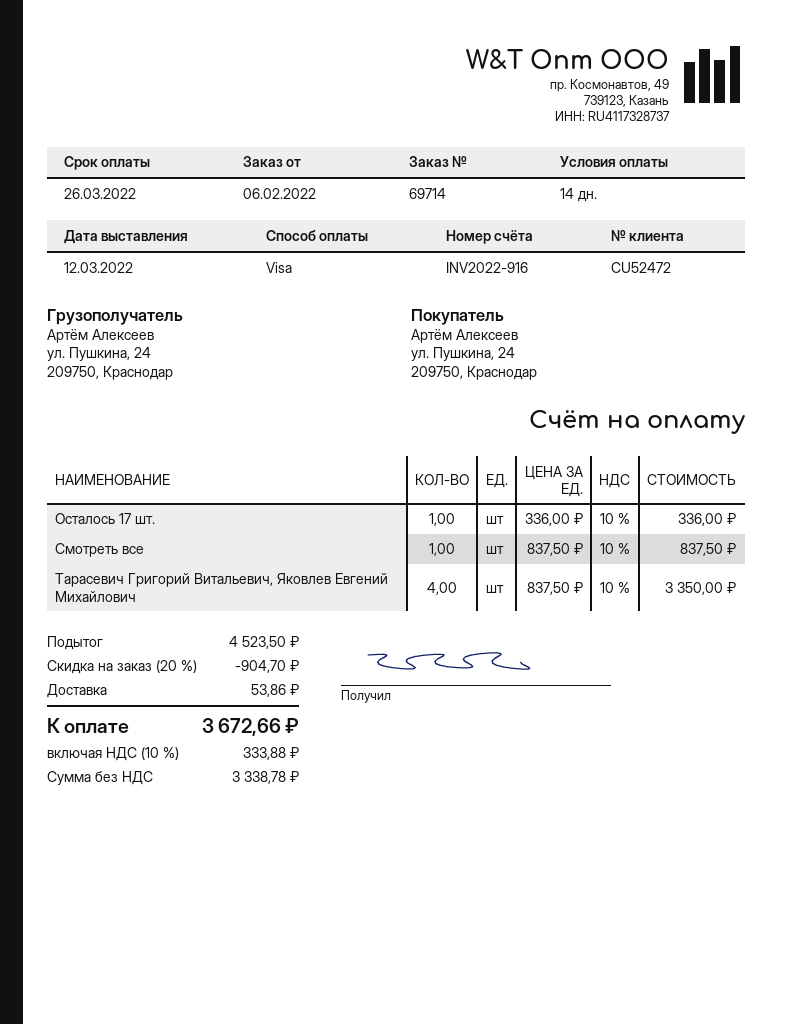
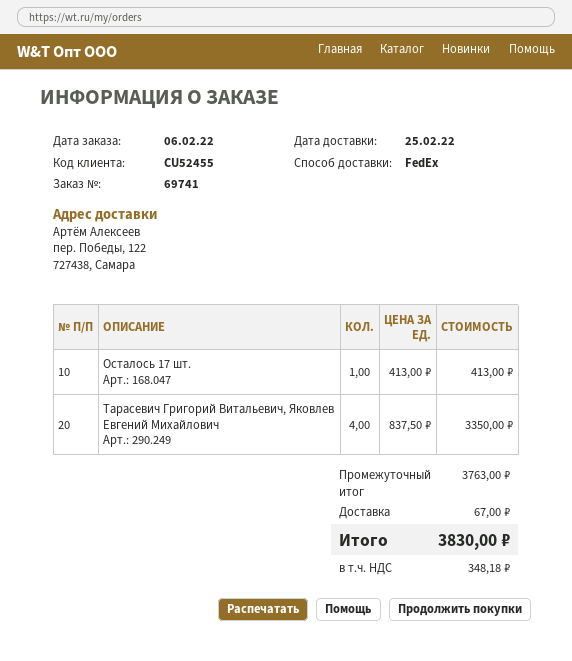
order number: 69714 -> 69741
customer number: CU52472 -> CU52455
ship to: ул. Пушкина, 24, 209750, Краснодар -> пер. Победы, 122, 727438, Самара
Осталось 17 шт.: 1 x 336.00 = 336.00 -> 1 x 413.00 = 413.00
Смотреть все: 1 x 837.50 = 837.50 -> none
subtotal: 4523.50 -> 3763.00
discount: 20% = 904.70 -> none
shipping: 53.86 -> 67.00
tax: 333.88 -> 348.18
total: 3672.66 -> 3830.00

